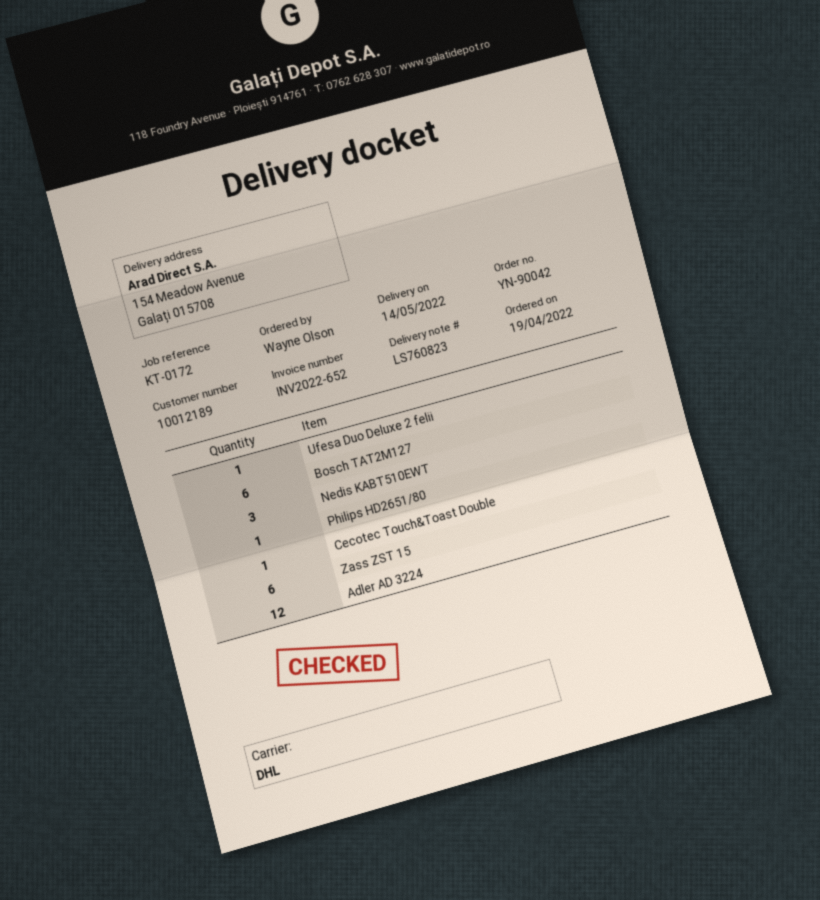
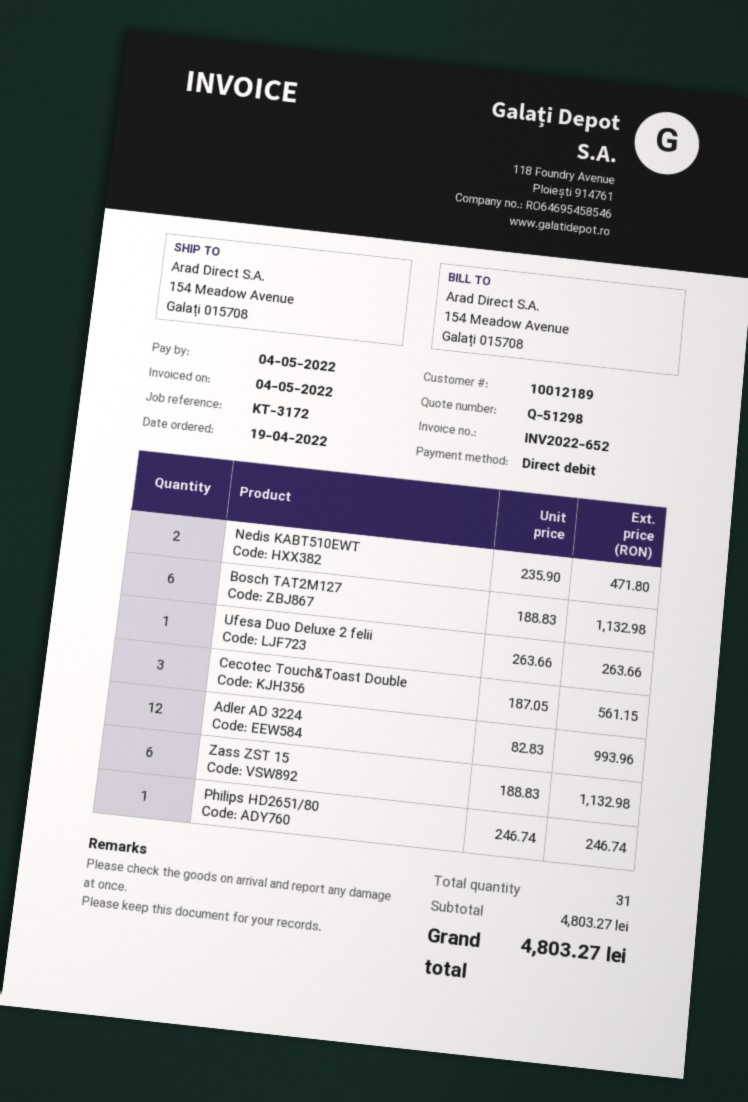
reference: KT-0172 -> KT-3172
Nedis KABT510EWT: 3 -> 2
Cecotec Touch&Toast Double: 1 -> 3

